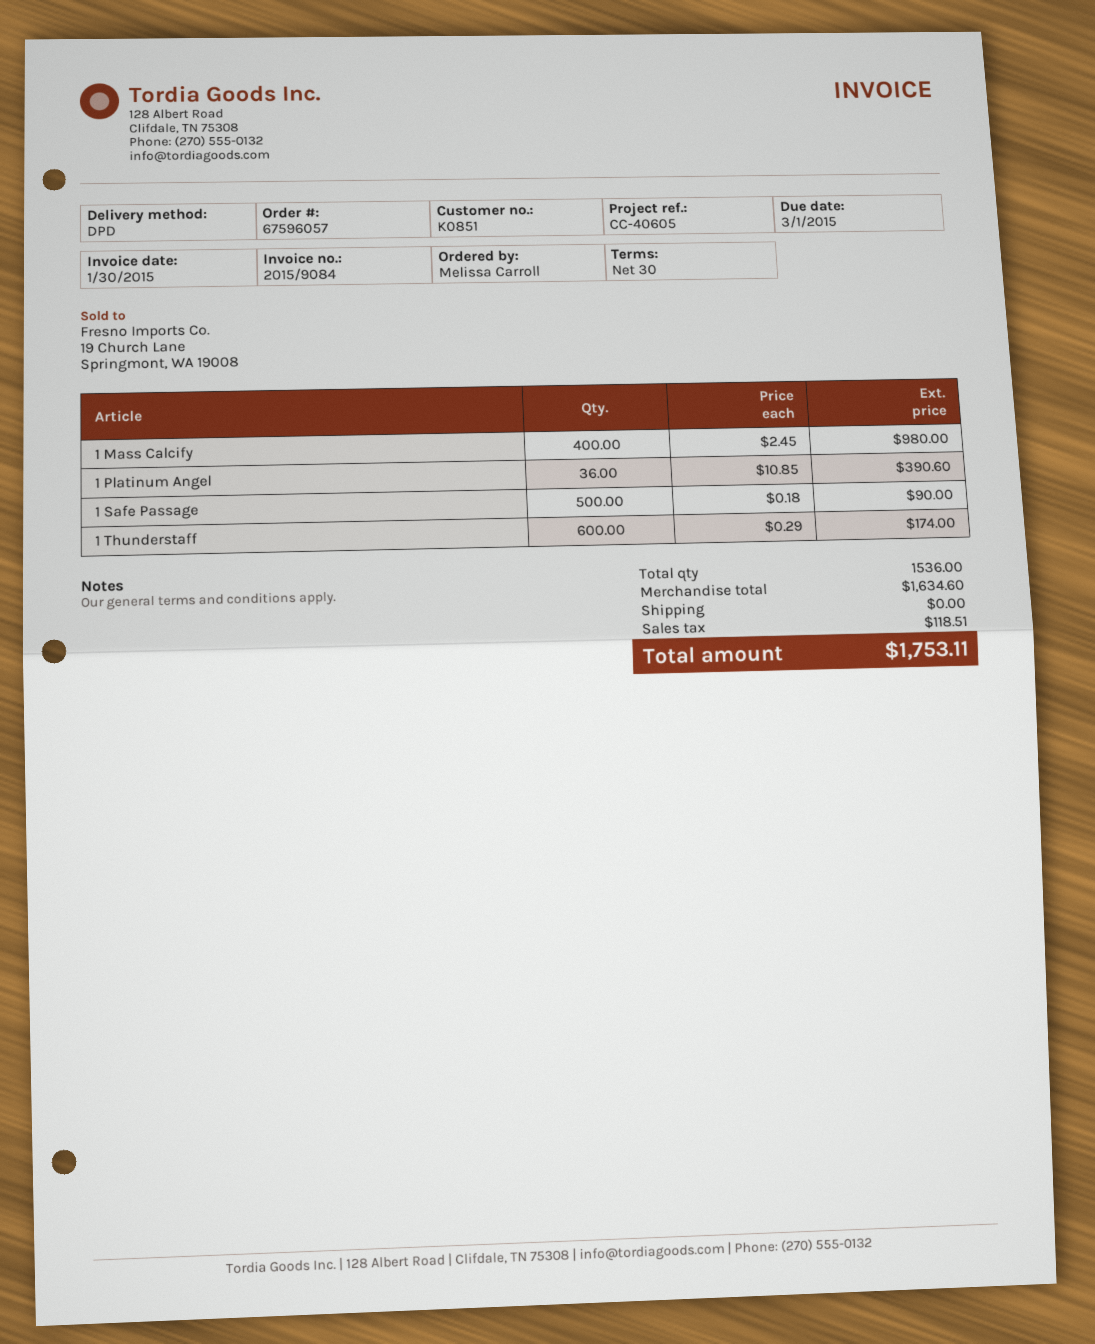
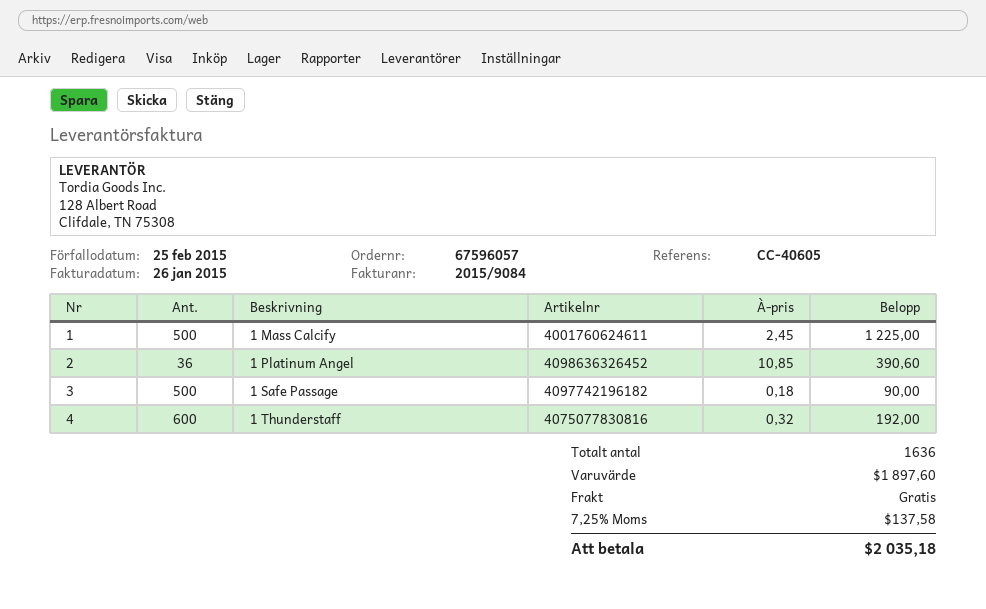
invoice date: 2015-01-30 -> 2015-01-26
due date: 2015-03-01 -> 2015-02-25
1 Mass Calcify: 400 x 2.45 = 980.00 -> 500 x 2.45 = 1225.00
1 Thunderstaff: 600 x 0.29 = 174.00 -> 600 x 0.32 = 192.00
total quantity: 1536 -> 1636
subtotal: 1634.60 -> 1897.60
tax: 118.51 -> 137.58
total: 1753.11 -> 2035.18

